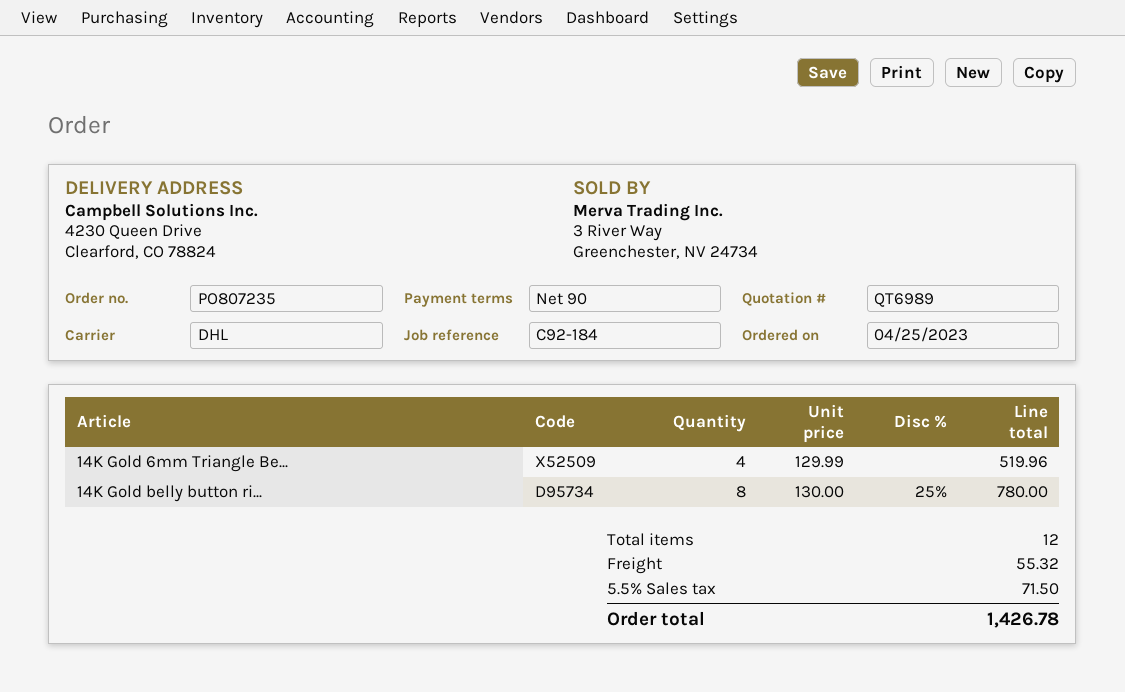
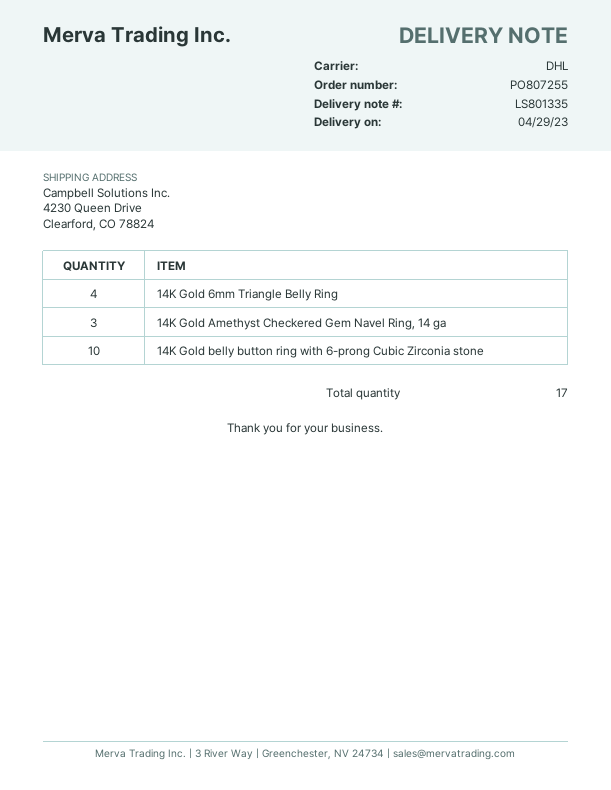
order number: PO807235 -> PO807255
14K Gold belly button ri...: 8 -> 10
14K Gold Amethyst Checkered Gem Navel Ring, 14 ga: none -> 3
total quantity: 12 -> 17

